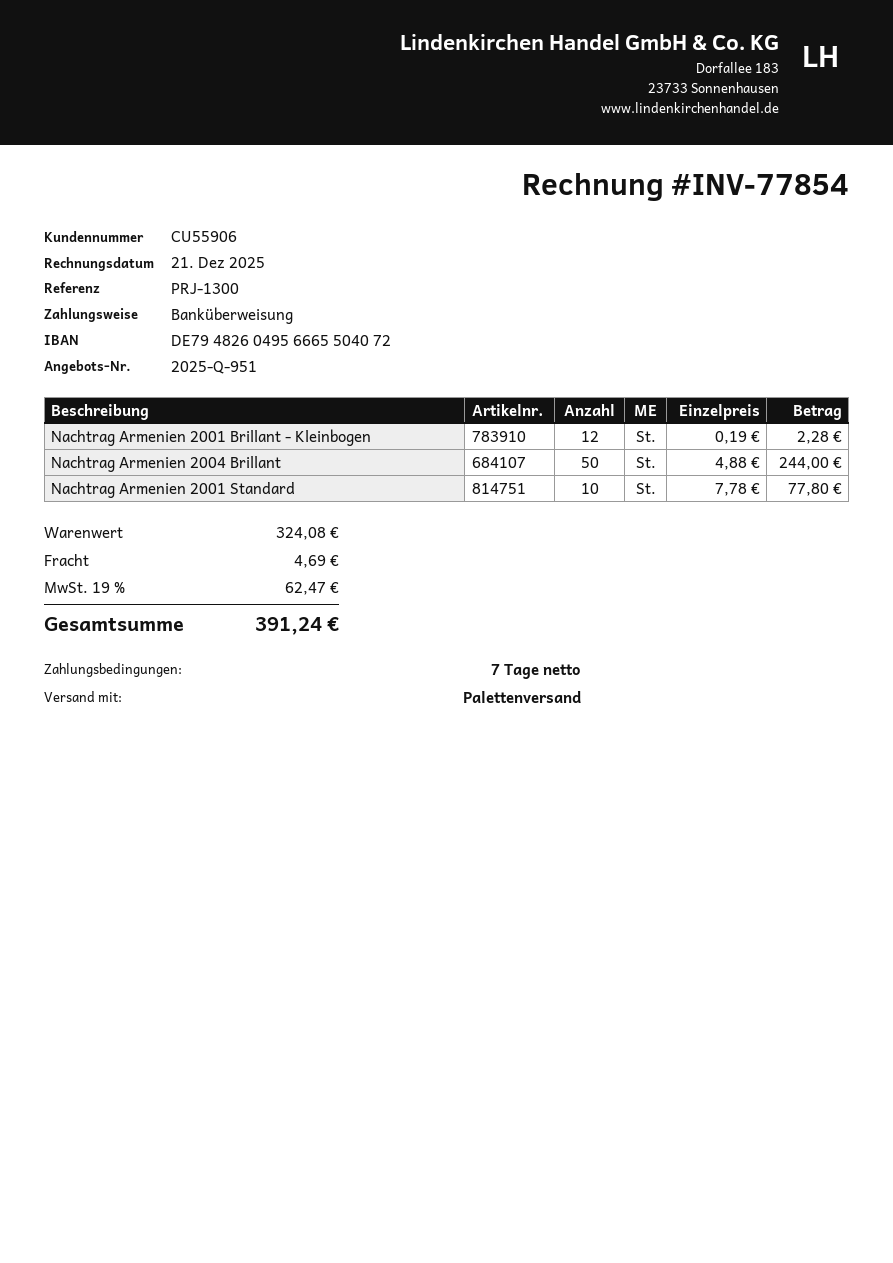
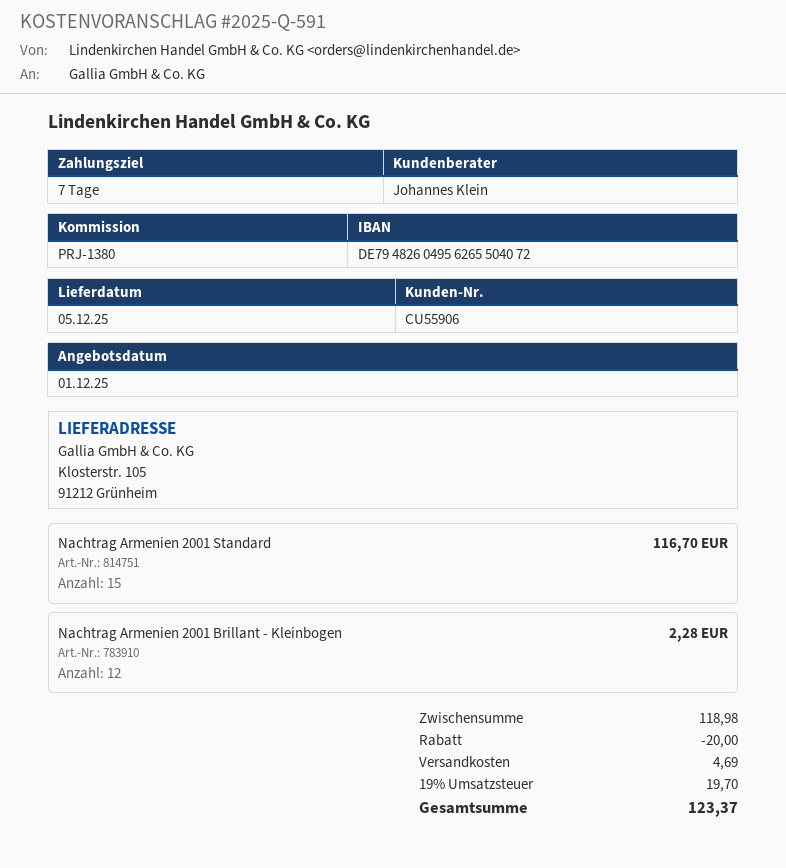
quote number: 2025-Q-951 -> 2025-Q-591
reference: PRJ-1300 -> PRJ-1380
bank account: DE79482604956665504072 -> DE79482604956265504072
Nachtrag Armenien 2004 Brillant: 50 for 244.00 -> none
Nachtrag Armenien 2001 Standard: 10 for 77.80 -> 15 for 116.70
subtotal: 324.08 -> 118.98
discount: none -> 20.00
tax: 19% = 62.47 -> 19% = 19.70
total: 391.24 -> 123.37

